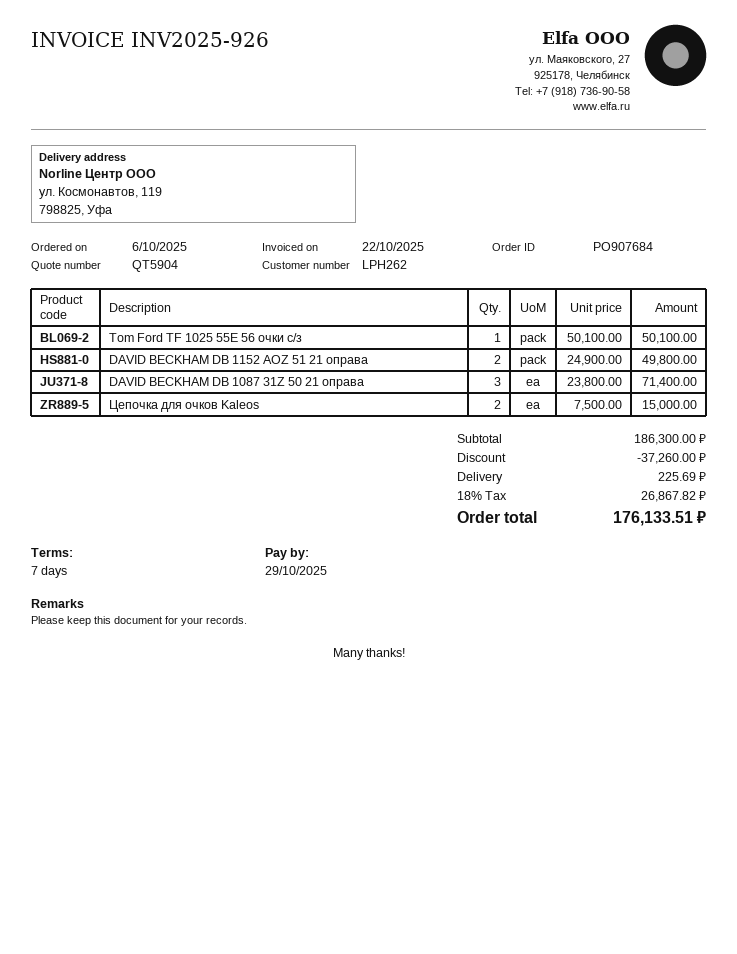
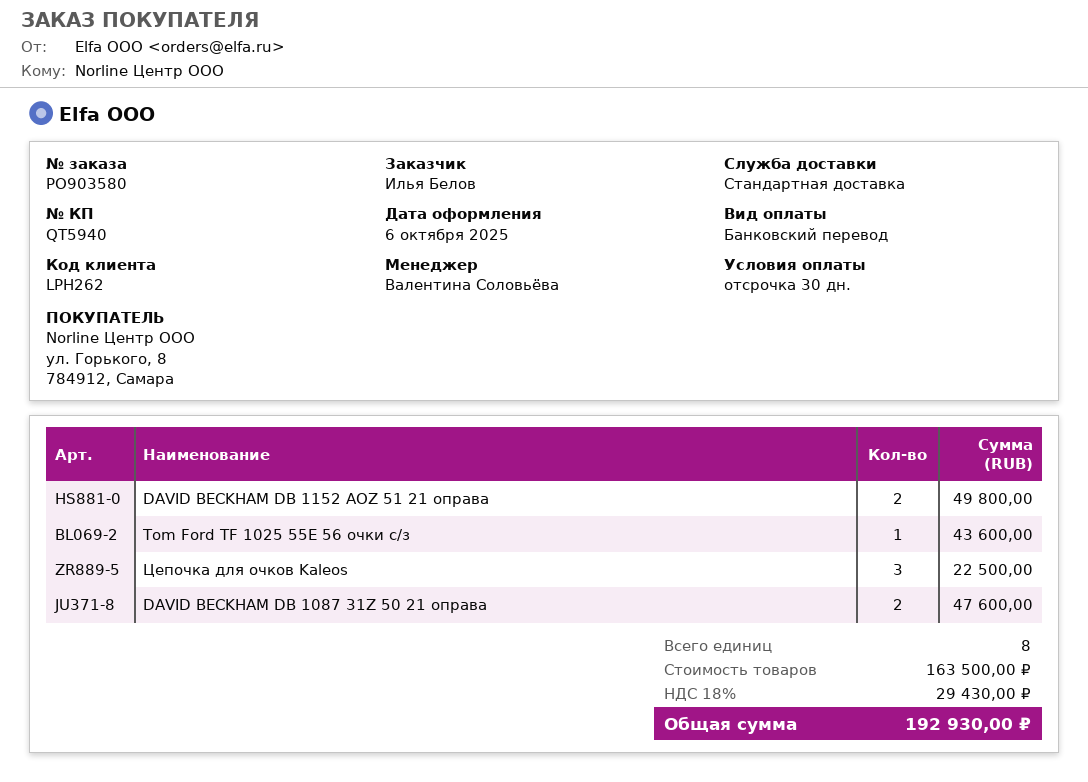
quote number: QT5904 -> QT5940
order number: PO907684 -> PO903580
payment terms: 7 days -> 30 days
Tom Ford TF 1025 55E 56 очки с/з: 1 for 50100.00 -> 1 for 43600.00
DAVID BECKHAM DB 1087 31Z 50 21 оправа: 3 for 71400.00 -> 2 for 47600.00
Цепочка для очков Kaleos: 2 for 15000.00 -> 3 for 22500.00
subtotal: 186300.00 -> 163500.00
discount: 37260.00 -> none
shipping: 225.69 -> none
tax: 18% = 26867.82 -> 18% = 29430.00
total: 176133.51 -> 192930.00

